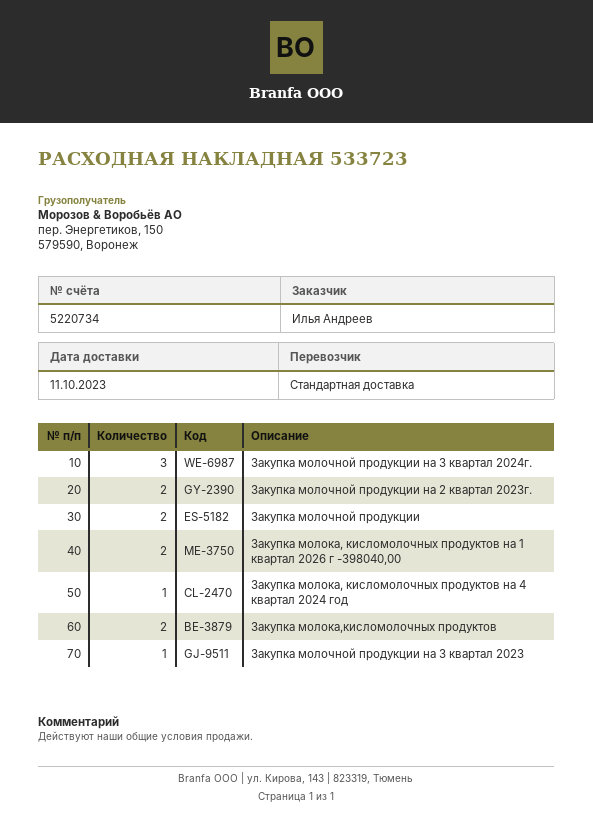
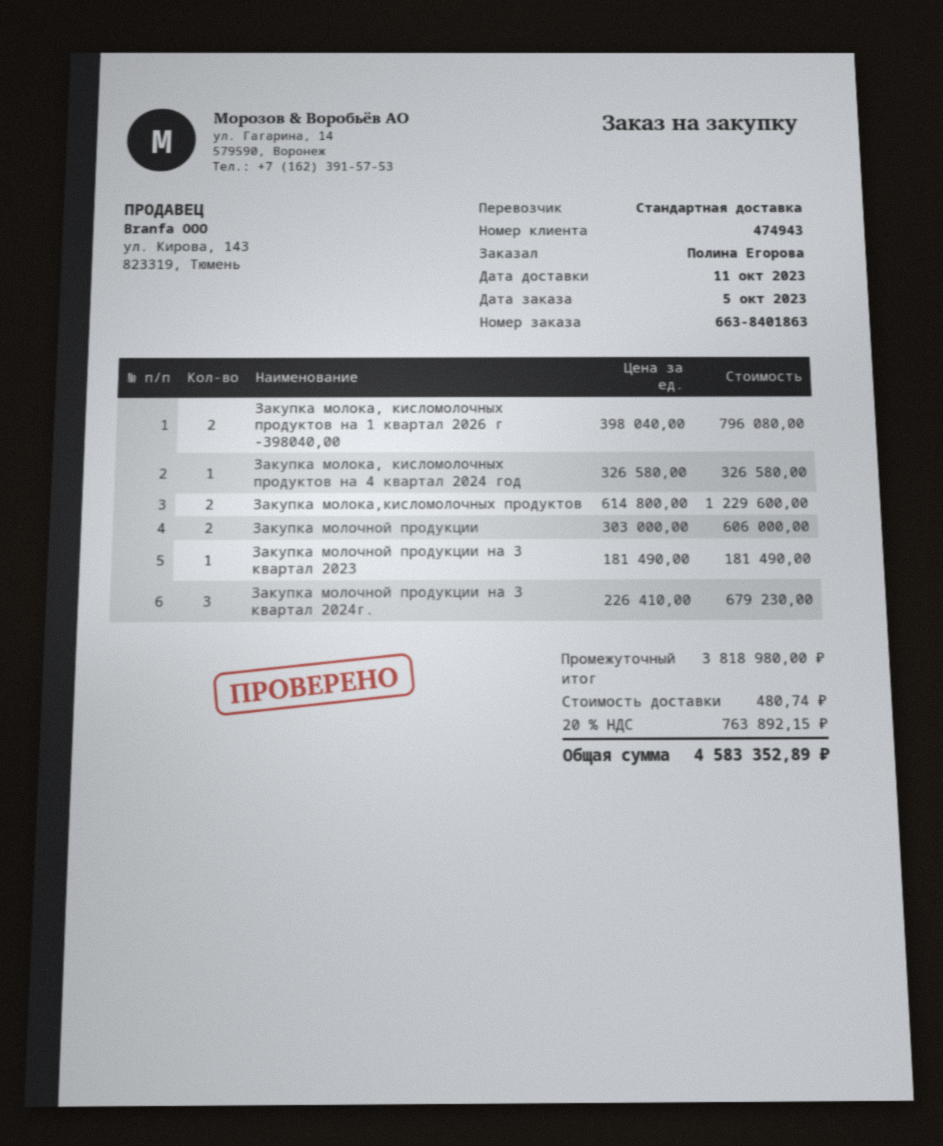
ordered by: Илья Андреев -> Полина Егорова
Закупка молочной продукции на 2 квартал 2023г.: 2 -> none

